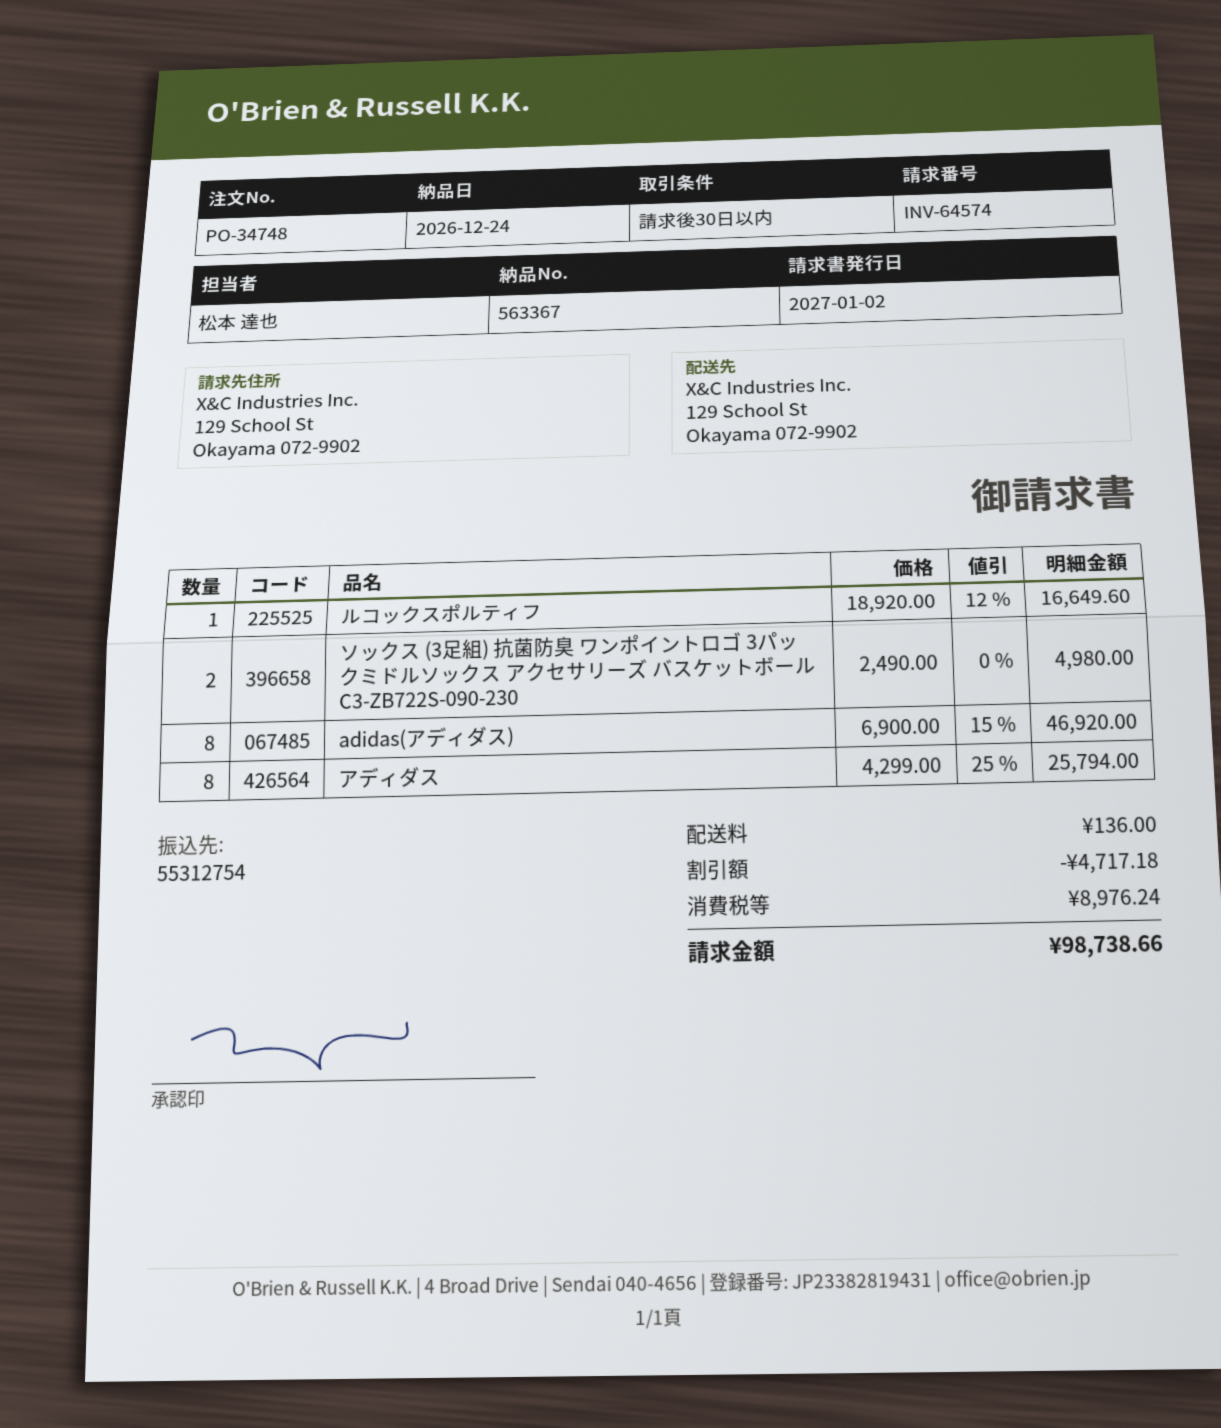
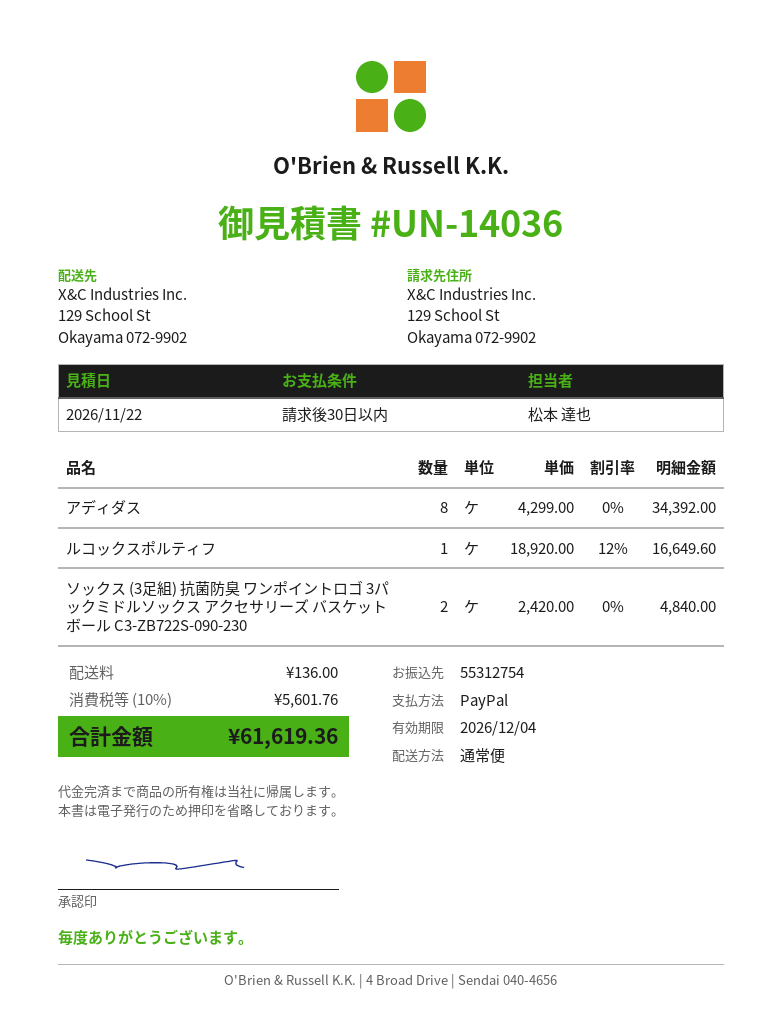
ソックス (3足組) 抗菌防臭 ワンポイントロゴ 3パックミドルソックス アクセサリーズ バスケットボール C3-ZB722S-090-230: 2 x 2490.00 = 4980.00 -> 2 x 2420.00 = 4840.00
adidas(アディダス): 8 x 6900.00 - 15% = 46920.00 -> none
アディダス: 8 x 4299.00 - 25% = 25794.00 -> 8 x 4299.00 = 34392.00
discount: 4717.18 -> none
tax: 8976.24 -> 5601.76
total: 98738.66 -> 61619.36

